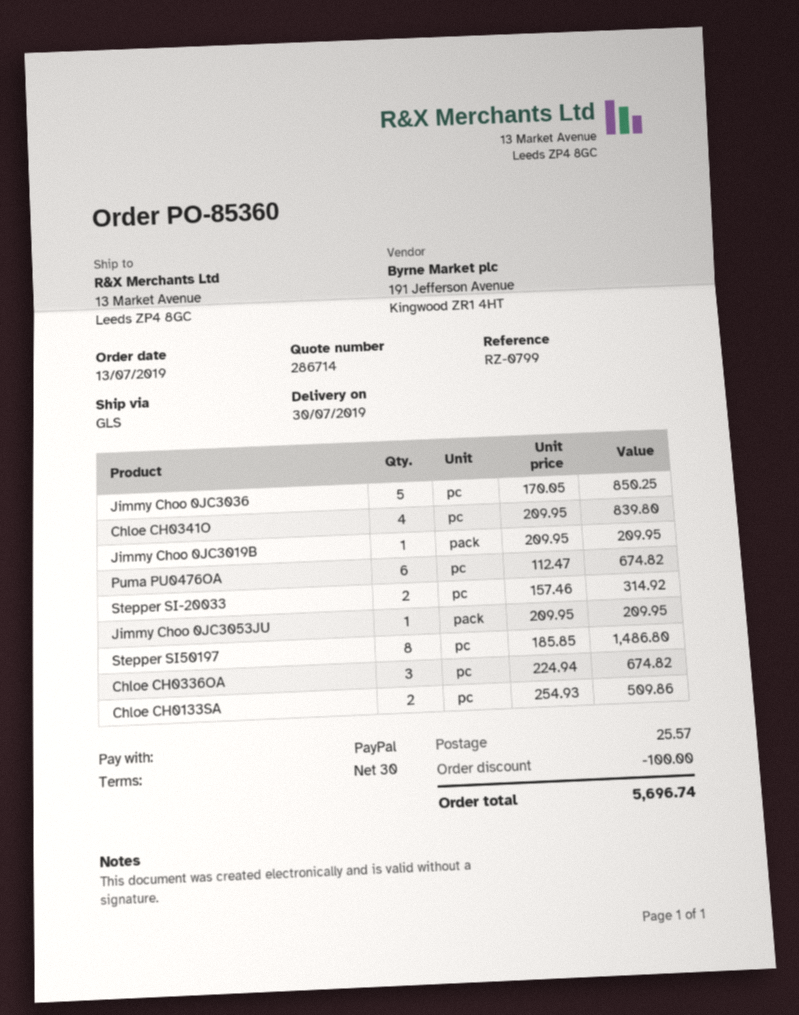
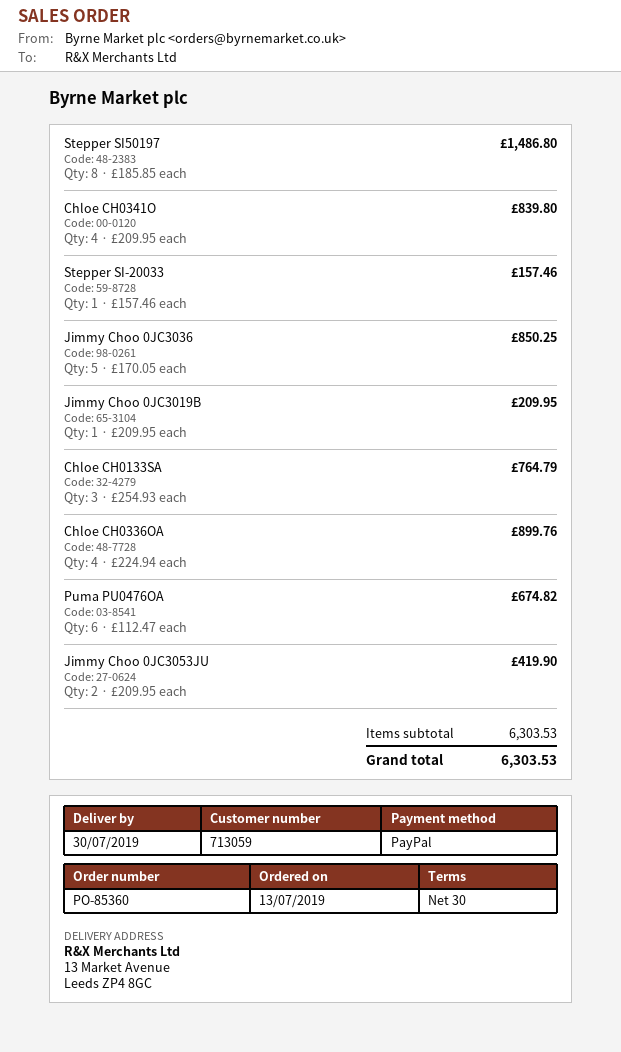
Stepper SI-20033: 2 x 157.46 = 314.92 -> 1 x 157.46 = 157.46
Jimmy Choo 0JC3053JU: 1 x 209.95 = 209.95 -> 2 x 209.95 = 419.90
Chloe CH0336OA: 3 x 224.94 = 674.82 -> 4 x 224.94 = 899.76
Chloe CH0133SA: 2 x 254.93 = 509.86 -> 3 x 254.93 = 764.79
discount: 100.00 -> none
shipping: 25.57 -> none
total: 5696.74 -> 6303.53

